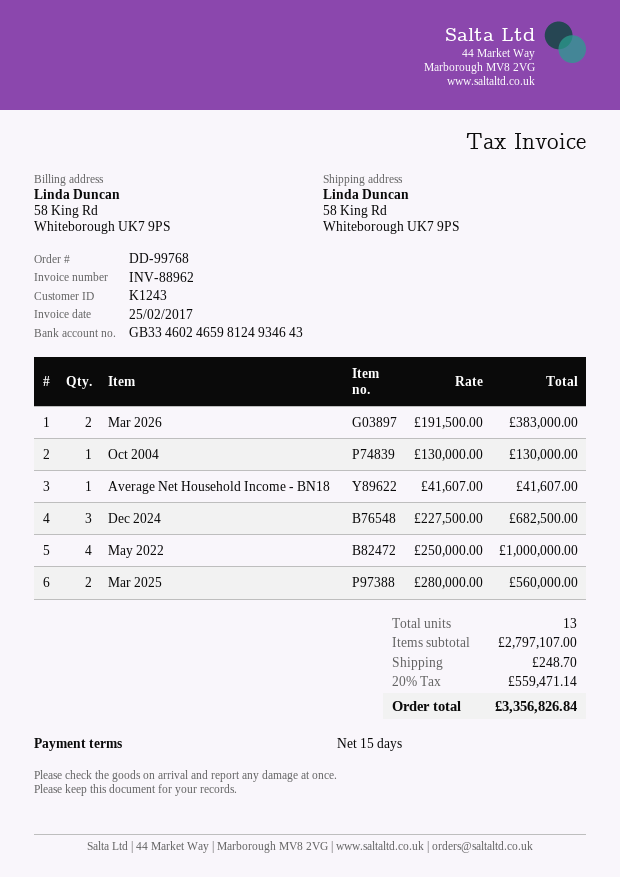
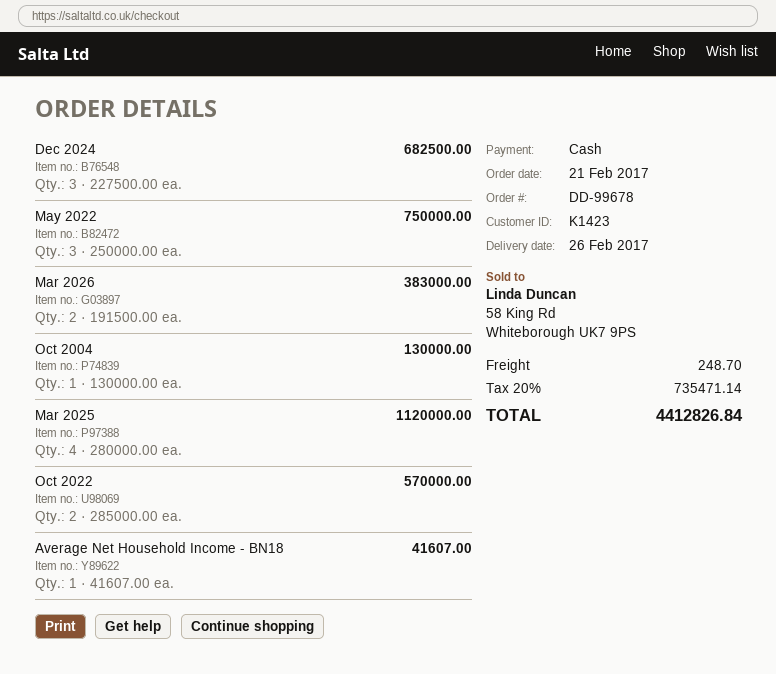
order number: DD-99768 -> DD-99678
customer number: K1243 -> K1423
May 2022: 4 x 250000.00 = 1000000.00 -> 3 x 250000.00 = 750000.00
Mar 2025: 2 x 280000.00 = 560000.00 -> 4 x 280000.00 = 1120000.00
Oct 2022: none -> 2 x 285000.00 = 570000.00
tax: 20% = 559471.14 -> 20% = 735471.14
total: 3356826.84 -> 4412826.84

